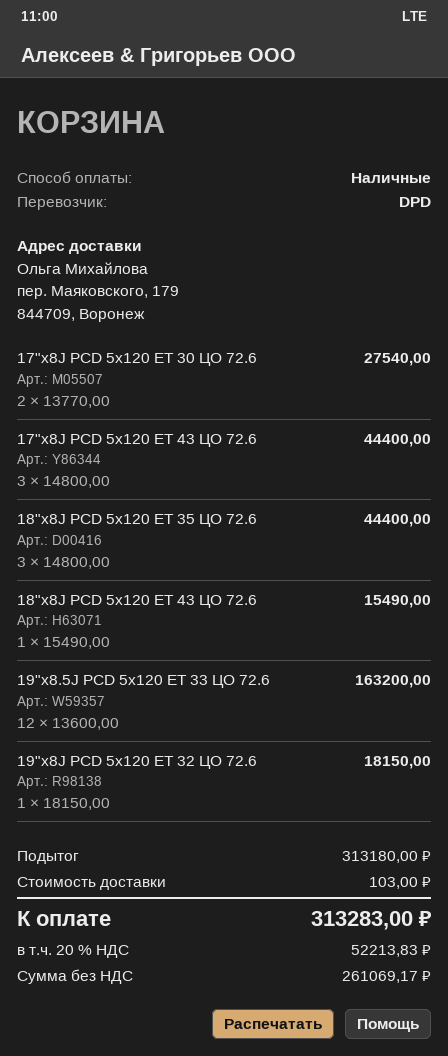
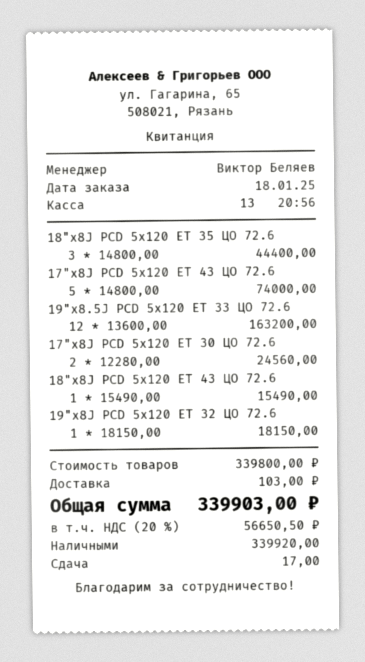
17"x8J PCD 5x120 ЕТ 30 ЦО 72.6: 2 x 13770.00 = 27540.00 -> 2 x 12280.00 = 24560.00
17"x8J PCD 5x120 ЕТ 43 ЦО 72.6: 3 x 14800.00 = 44400.00 -> 5 x 14800.00 = 74000.00
subtotal: 313180.00 -> 339800.00
tax: 20% = 52213.83 -> 20% = 56650.50
total: 313283.00 -> 339903.00

